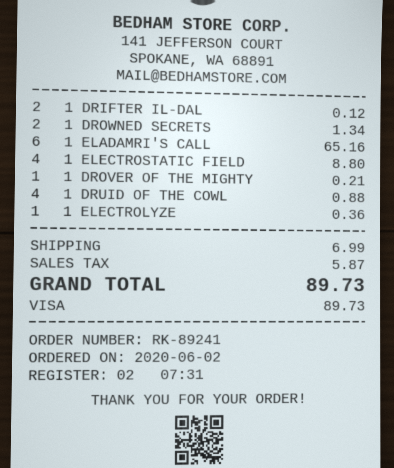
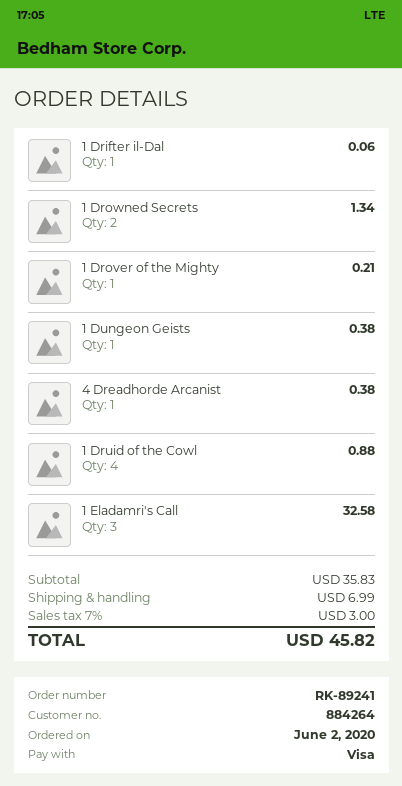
1 DRIFTER IL-DAL: 2 for 0.12 -> 1 for 0.06
1 ELADAMRI'S CALL: 6 for 65.16 -> 3 for 32.58
1 ELECTROSTATIC FIELD: 4 for 8.80 -> none
1 ELECTROLYZE: 1 for 0.36 -> none
1 Dungeon Geists: none -> 1 for 0.38
4 Dreadhorde Arcanist: none -> 1 for 0.38
tax: 5.87 -> 3.00
total: 89.73 -> 45.82

